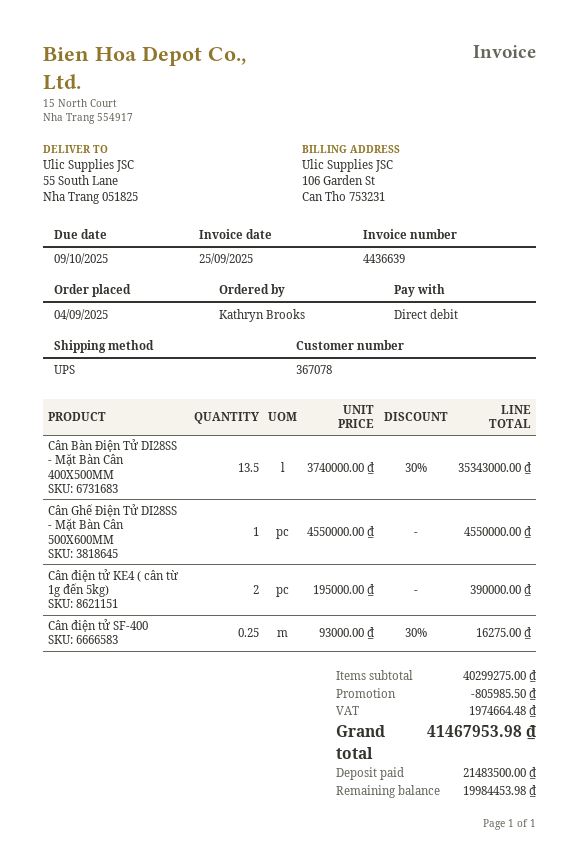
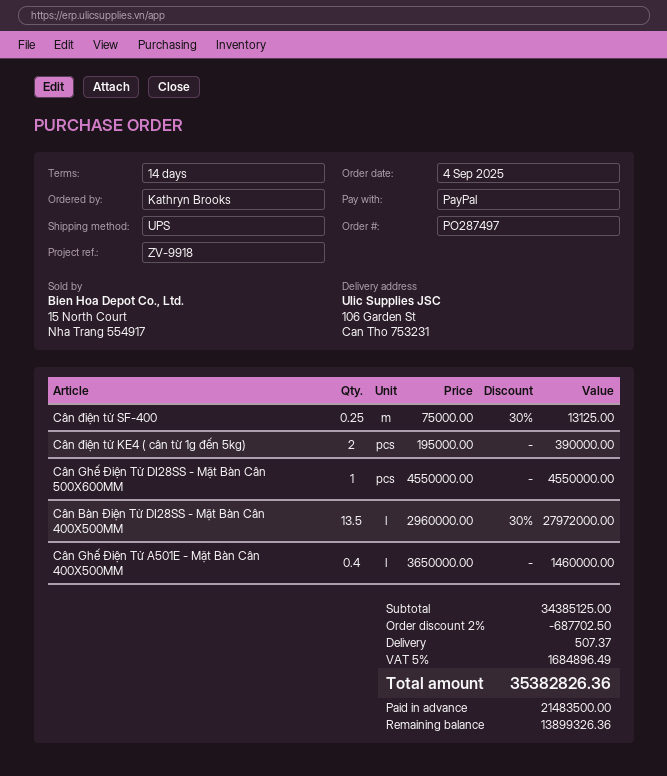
payment method: direct debit -> PayPal
ship to: 55 South Lane, Nha Trang 051825 -> 106 Garden St, Can Tho 753231
Cân Bàn Điện Tử DI28SS - Mặt Bàn Cân 400X500MM: 13.5 x 3740000.00 - 30% = 35343000.00 -> 13.5 x 2960000.00 - 30% = 27972000.00
Cân điện tử SF-400: 0.25 x 93000.00 - 30% = 16275.00 -> 0.25 x 75000.00 - 30% = 13125.00
Cân Ghế Điện Tử A501E - Mặt Bàn Cân 400X500MM: none -> 0.4 x 3650000.00 = 1460000.00
subtotal: 40299275.00 -> 34385125.00
discount: 805985.50 -> 687702.50
shipping: none -> 507.37
tax: 1974664.48 -> 1684896.49
total: 41467953.98 -> 35382826.36
balance: 19984453.98 -> 13899326.36

